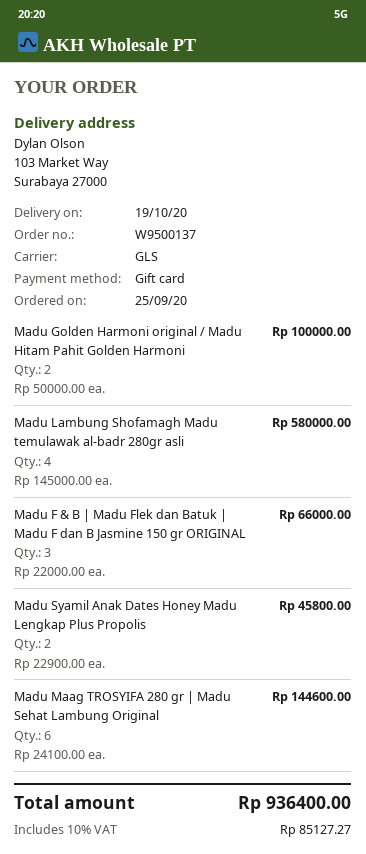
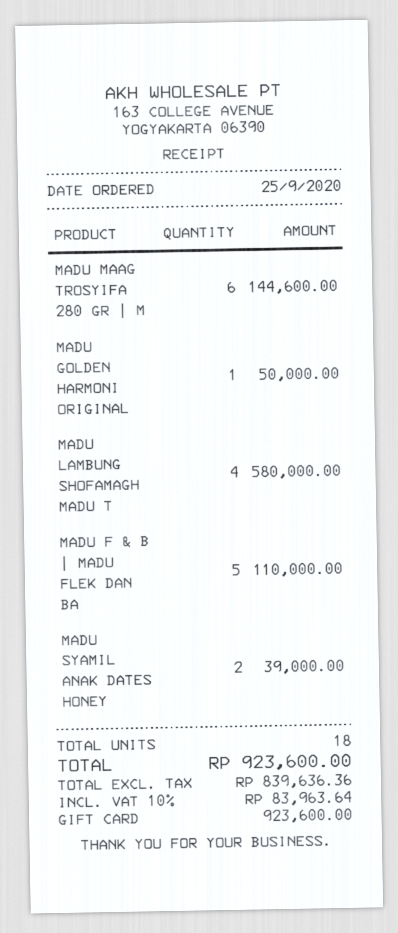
Madu Golden Harmoni original / Madu Hitam Pahit Golden Harmoni: 2 for 100000.00 -> 1 for 50000.00
Madu F & B | Madu Flek dan Batuk | Madu F dan B Jasmine 150 gr ORIGINAL: 3 for 66000.00 -> 5 for 110000.00
Madu Syamil Anak Dates Honey Madu Lengkap Plus Propolis: 2 for 45800.00 -> 2 for 39000.00
tax: 10% = 85127.27 -> 10% = 83963.64
total: 936400.00 -> 923600.00

